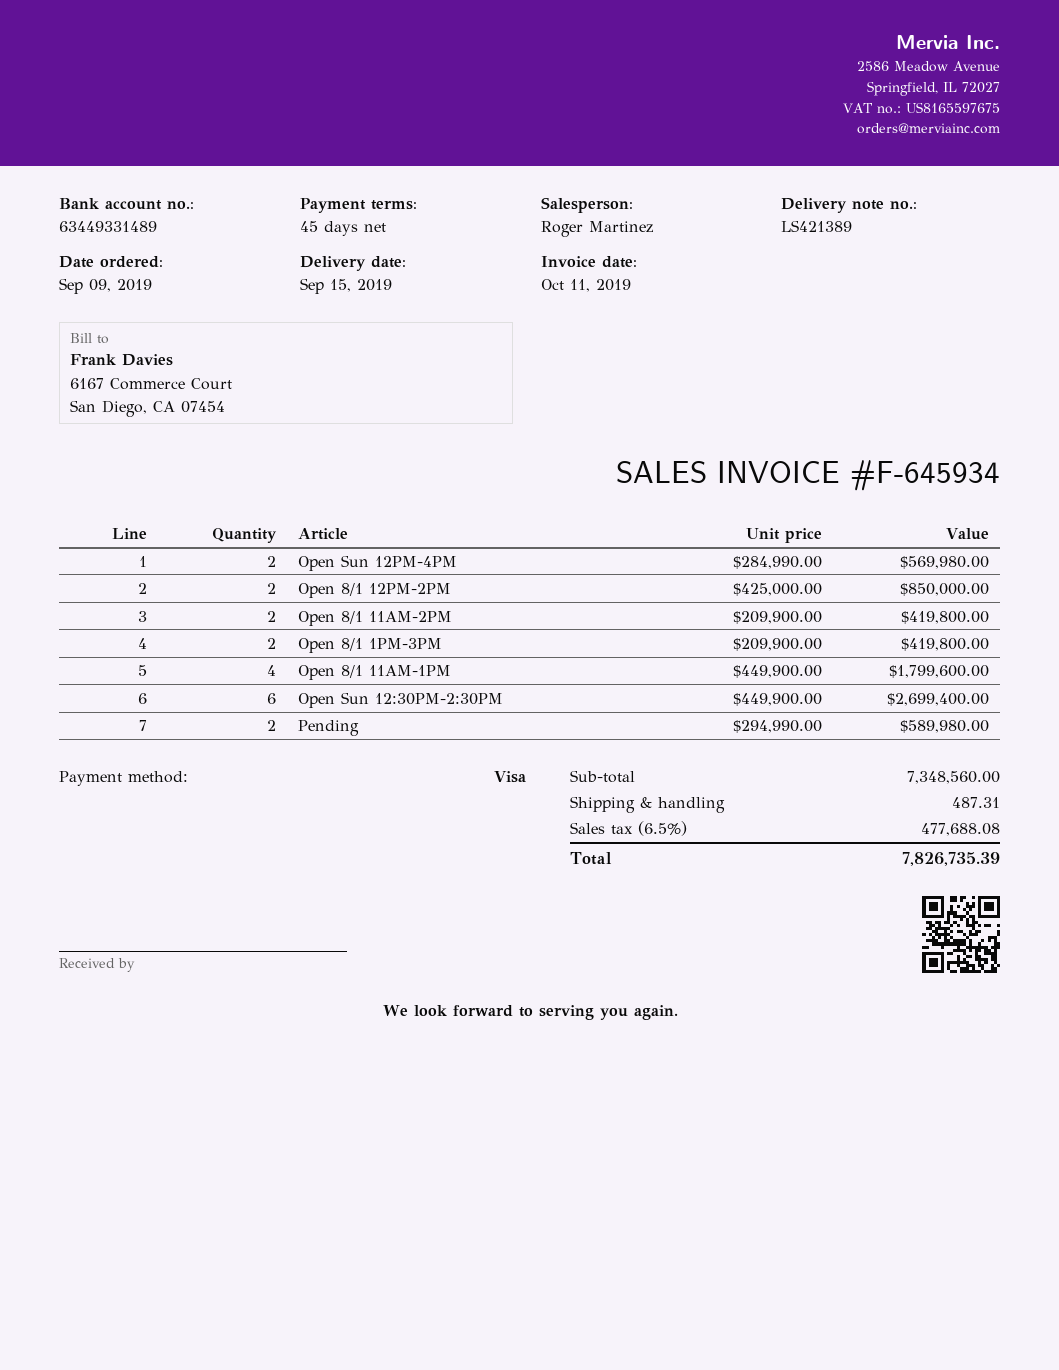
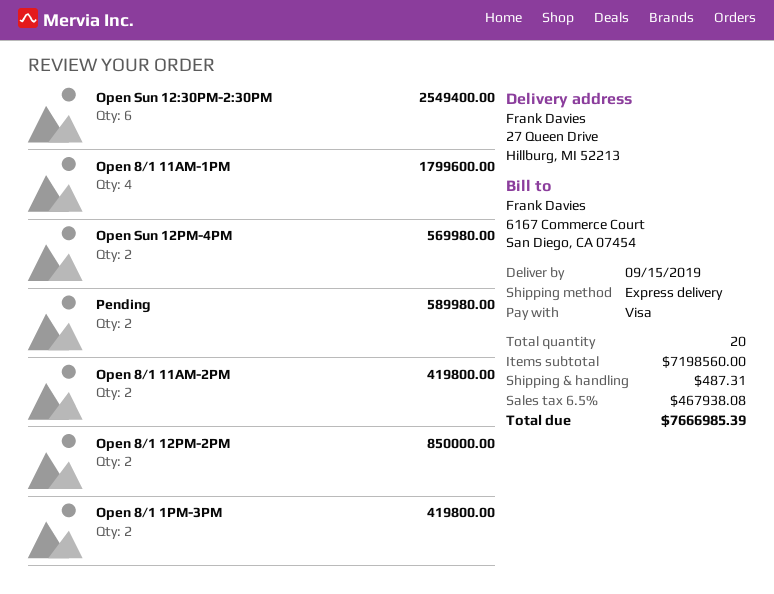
Open Sun 12:30PM-2:30PM: 6 for 2699400.00 -> 6 for 2549400.00
subtotal: 7348560.00 -> 7198560.00
tax: 6.5% = 477688.08 -> 6.5% = 467938.08
total: 7826735.39 -> 7666985.39

